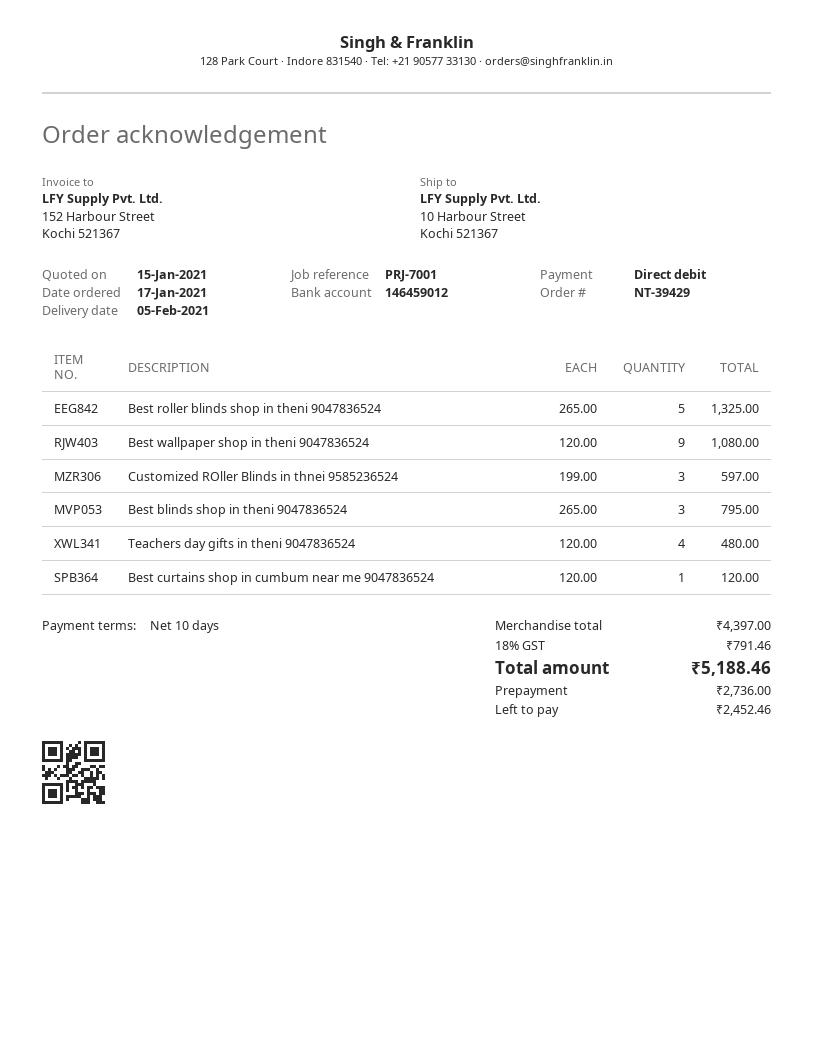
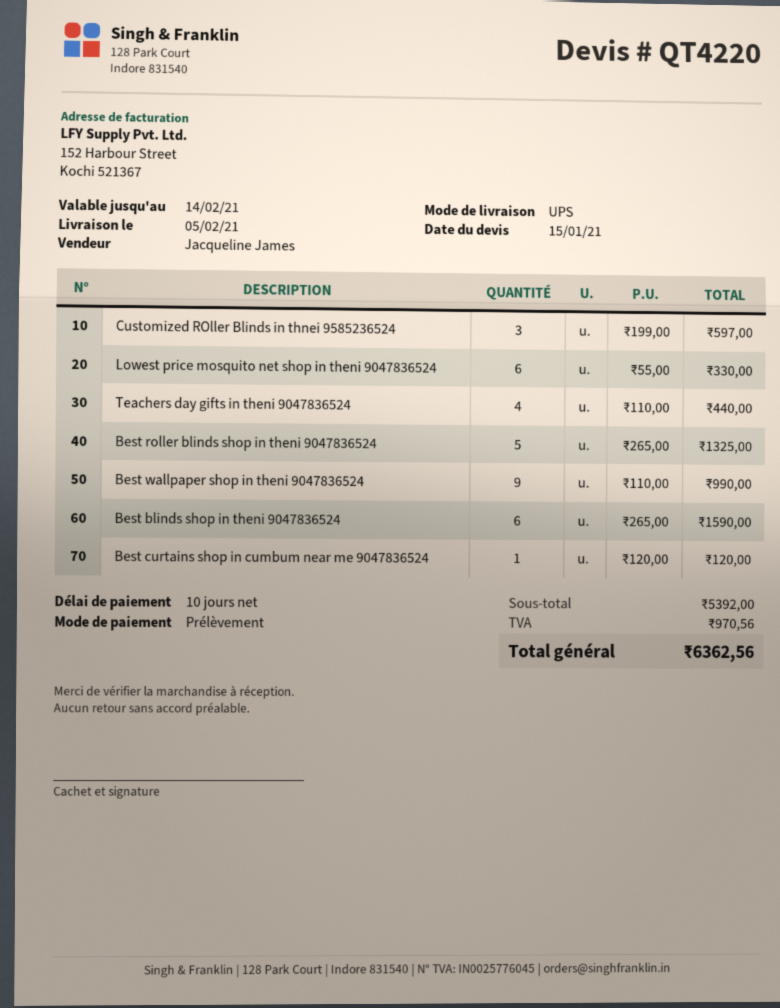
Best wallpaper shop in theni 9047836524: 9 x 120.00 = 1080.00 -> 9 x 110.00 = 990.00
Best blinds shop in theni 9047836524: 3 x 265.00 = 795.00 -> 6 x 265.00 = 1590.00
Teachers day gifts in theni 9047836524: 4 x 120.00 = 480.00 -> 4 x 110.00 = 440.00
Lowest price mosquito net shop in theni 9047836524: none -> 6 x 55.00 = 330.00
subtotal: 4397.00 -> 5392.00
tax: 791.46 -> 970.56
total: 5188.46 -> 6362.56

